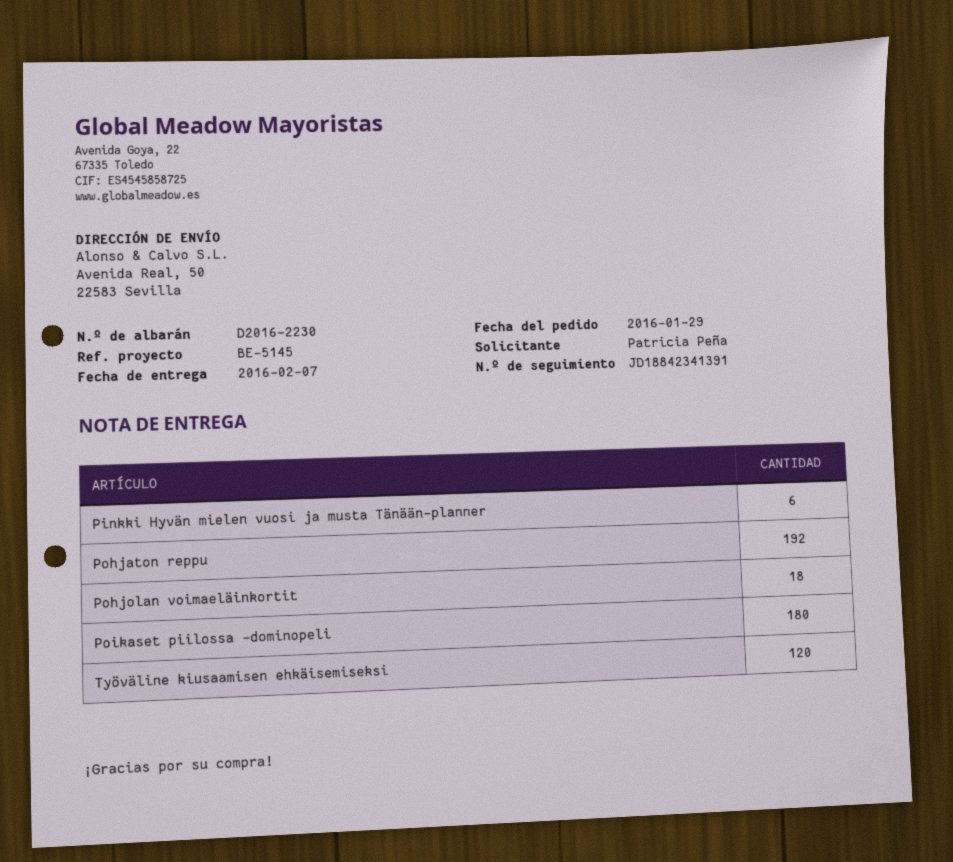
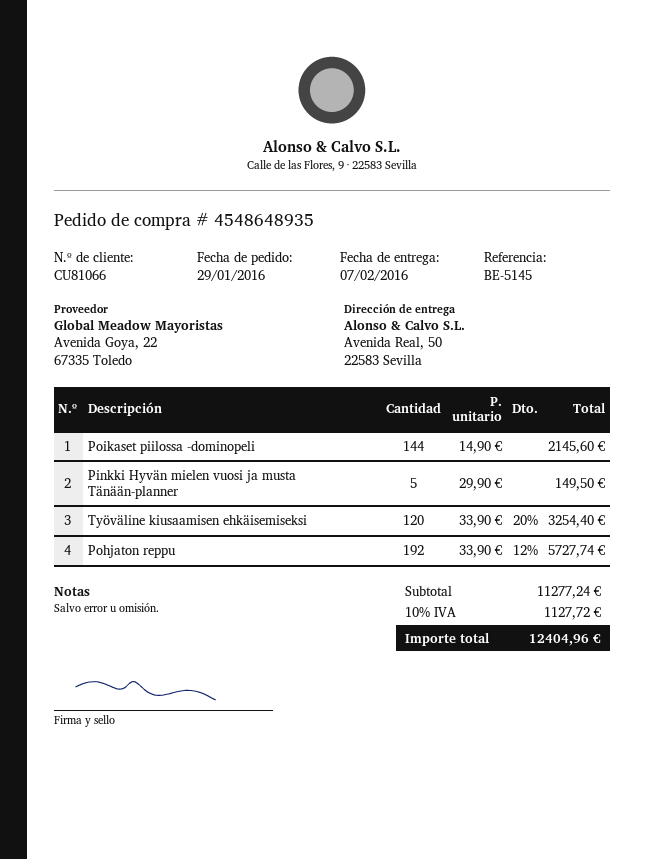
Pinkki Hyvän mielen vuosi ja musta Tänään‑planner: 6 -> 5
Pohjolan voimaeläinkortit: 18 -> none
Poikaset piilossa ‑dominopeli: 180 -> 144

